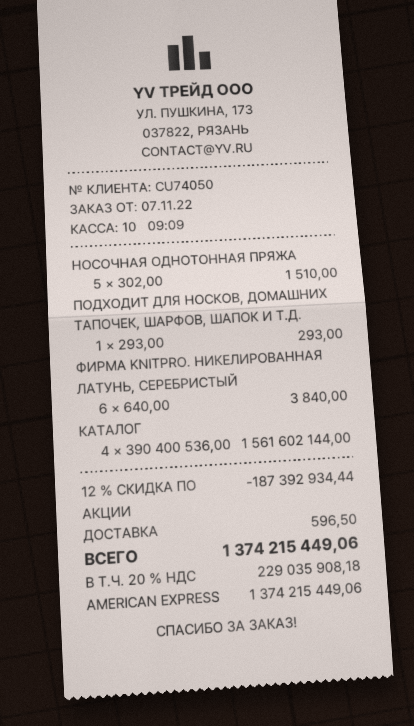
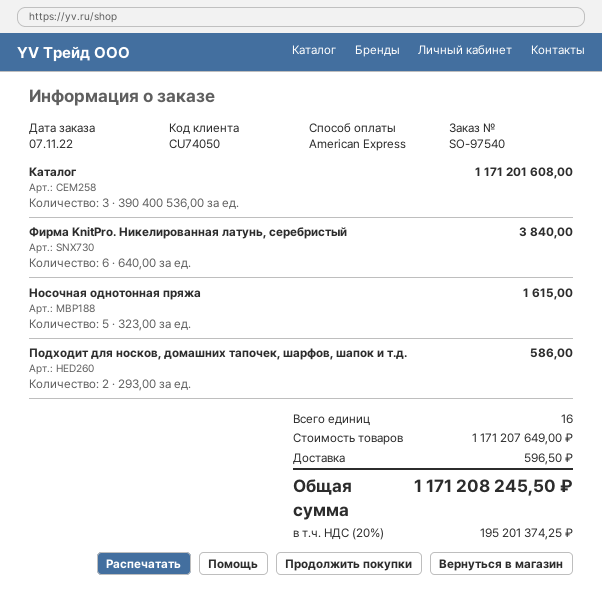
НОСОЧНАЯ ОДНОТОННАЯ ПРЯЖА: 5 x 302.00 = 1510.00 -> 5 x 323.00 = 1615.00
ПОДХОДИТ ДЛЯ НОСКОВ, ДОМАШНИХ ТАПОЧЕК, ШАРФОВ, ШАПОК И Т.Д.: 1 x 293.00 = 293.00 -> 2 x 293.00 = 586.00
КАТАЛОГ: 4 x 390400536.00 = 1561602144.00 -> 3 x 390400536.00 = 1171201608.00
discount: 12% = 187392934.44 -> none
tax: 20% = 229035908.18 -> 20% = 195201374.25
total: 1374215449.06 -> 1171208245.50

